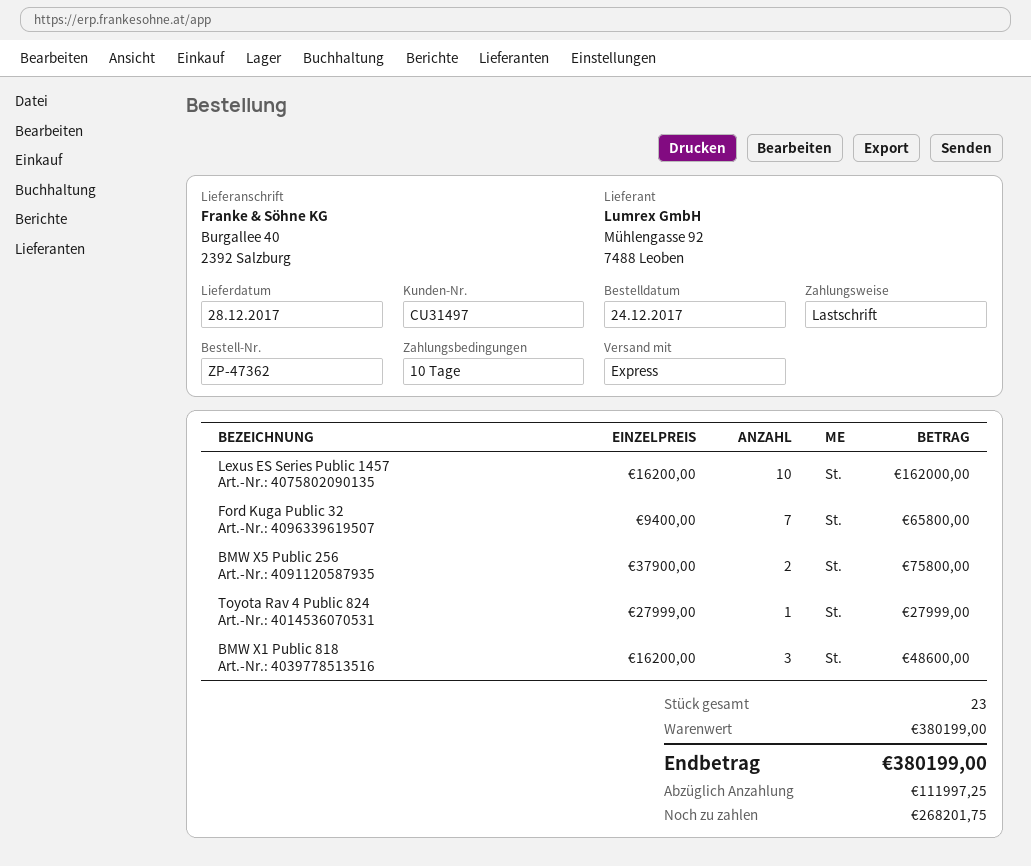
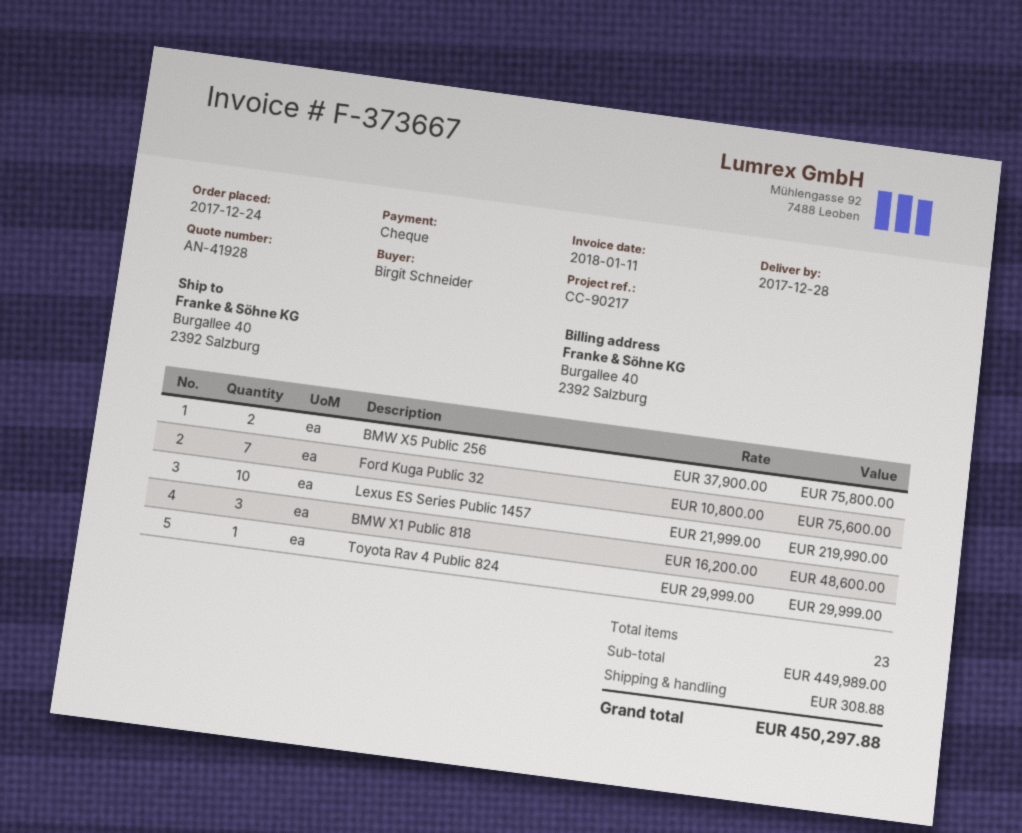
payment method: direct debit -> cheque
Lexus ES Series Public 1457: 10 x 16200.00 = 162000.00 -> 10 x 21999.00 = 219990.00
Ford Kuga Public 32: 7 x 9400.00 = 65800.00 -> 7 x 10800.00 = 75600.00
Toyota Rav 4 Public 824: 1 x 27999.00 = 27999.00 -> 1 x 29999.00 = 29999.00
subtotal: 380199.00 -> 449989.00
shipping: none -> 308.88
total: 380199.00 -> 450297.88

